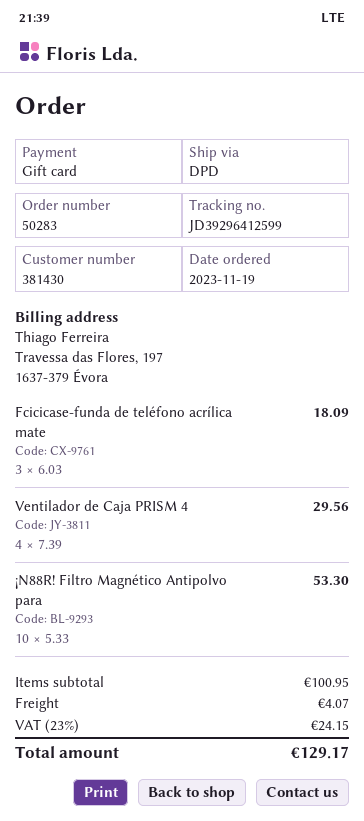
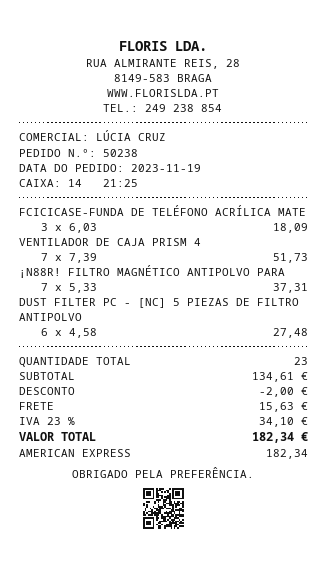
order number: 50283 -> 50238
payment method: gift card -> American Express
Ventilador de Caja PRISM 4: 4 x 7.39 = 29.56 -> 7 x 7.39 = 51.73
¡N88R! Filtro Magnético Antipolvo para: 10 x 5.33 = 53.30 -> 7 x 5.33 = 37.31
DUST FILTER PC - [NC] 5 PIEZAS DE FILTRO ANTIPOLVO: none -> 6 x 4.58 = 27.48
subtotal: 100.95 -> 134.61
discount: none -> 2.00
shipping: 4.07 -> 15.63
tax: 23% = 24.15 -> 23% = 34.10
total: 129.17 -> 182.34

